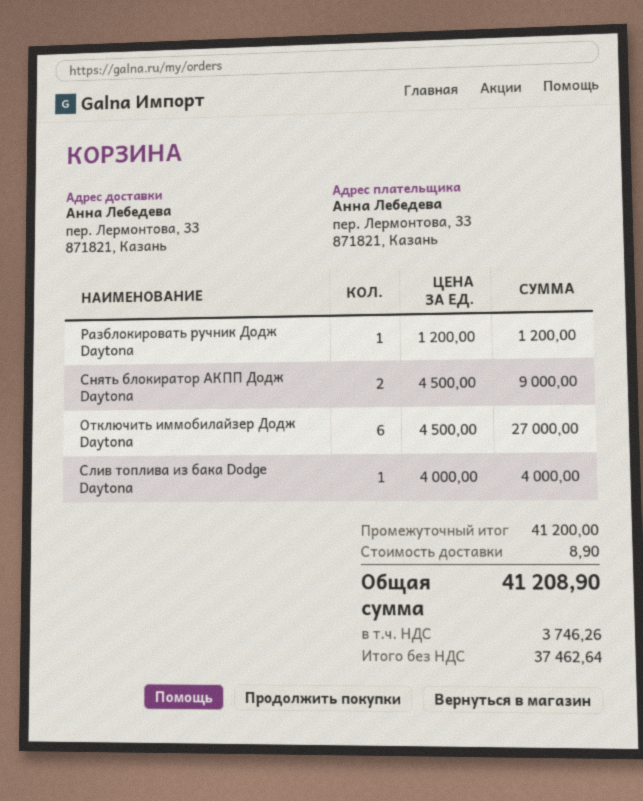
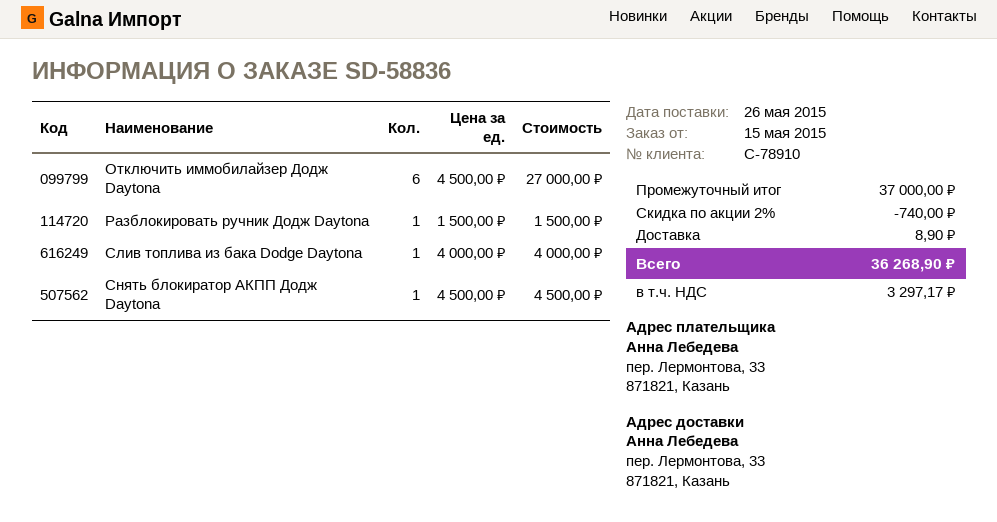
Разблокировать ручник Додж Daytona: 1 x 1200.00 = 1200.00 -> 1 x 1500.00 = 1500.00
Снять блокиратор АКПП Додж Daytona: 2 x 4500.00 = 9000.00 -> 1 x 4500.00 = 4500.00
subtotal: 41200.00 -> 37000.00
discount: none -> 2% = 740.00
tax: 3746.26 -> 3297.17
total: 41208.90 -> 36268.90

